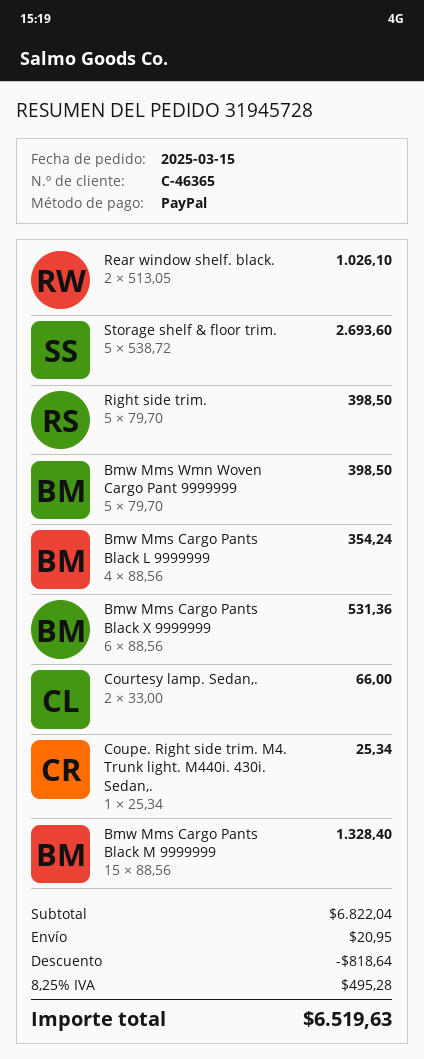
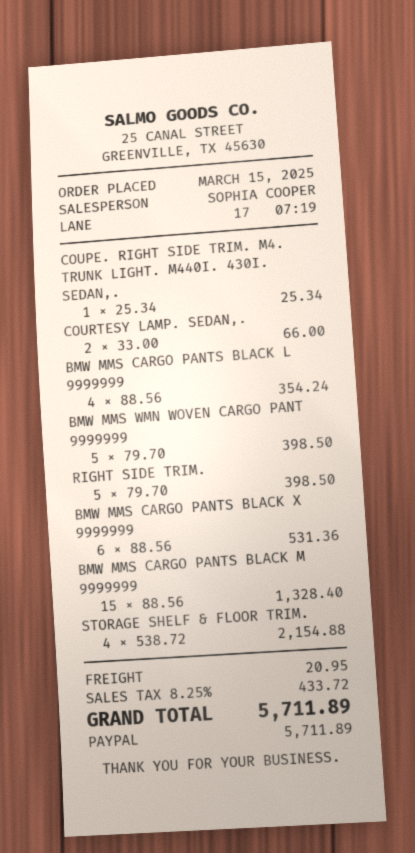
Rear window shelf. black.: 2 x 513.05 = 1026.10 -> none
Storage shelf & floor trim.: 5 x 538.72 = 2693.60 -> 4 x 538.72 = 2154.88
discount: 818.64 -> none
tax: 8.25% = 495.28 -> 8.25% = 433.72
total: 6519.63 -> 5711.89

